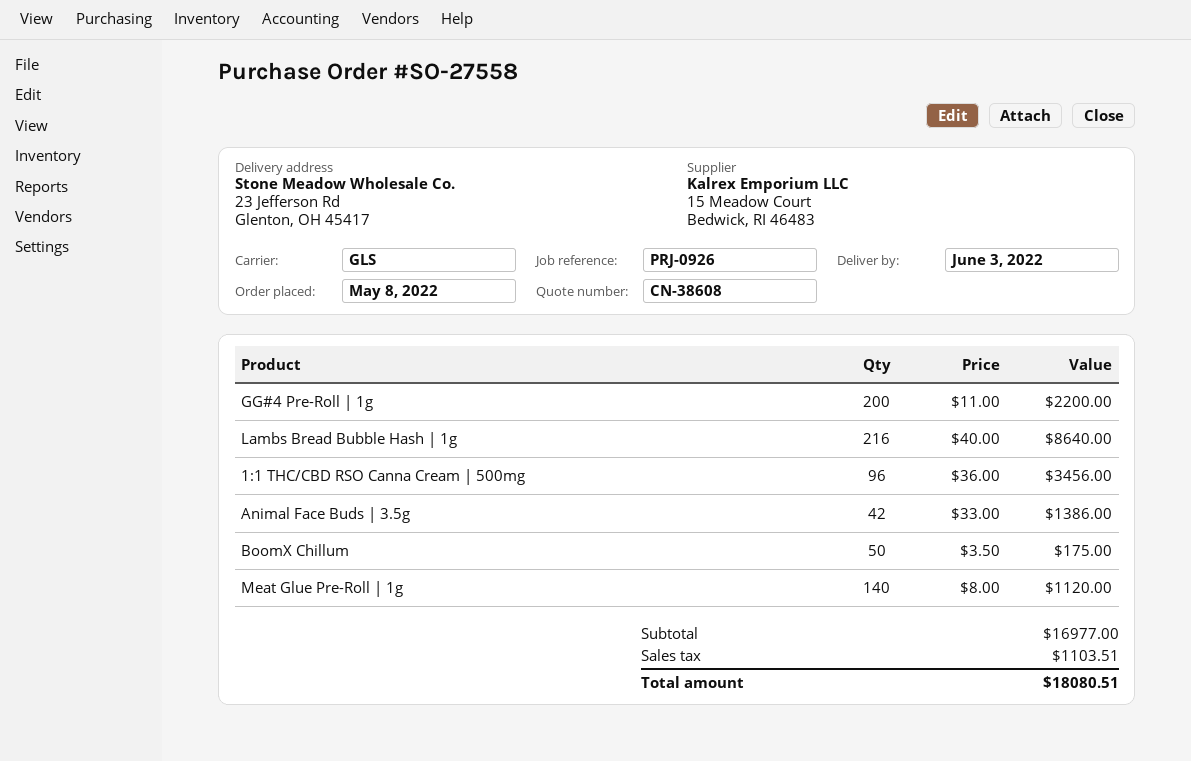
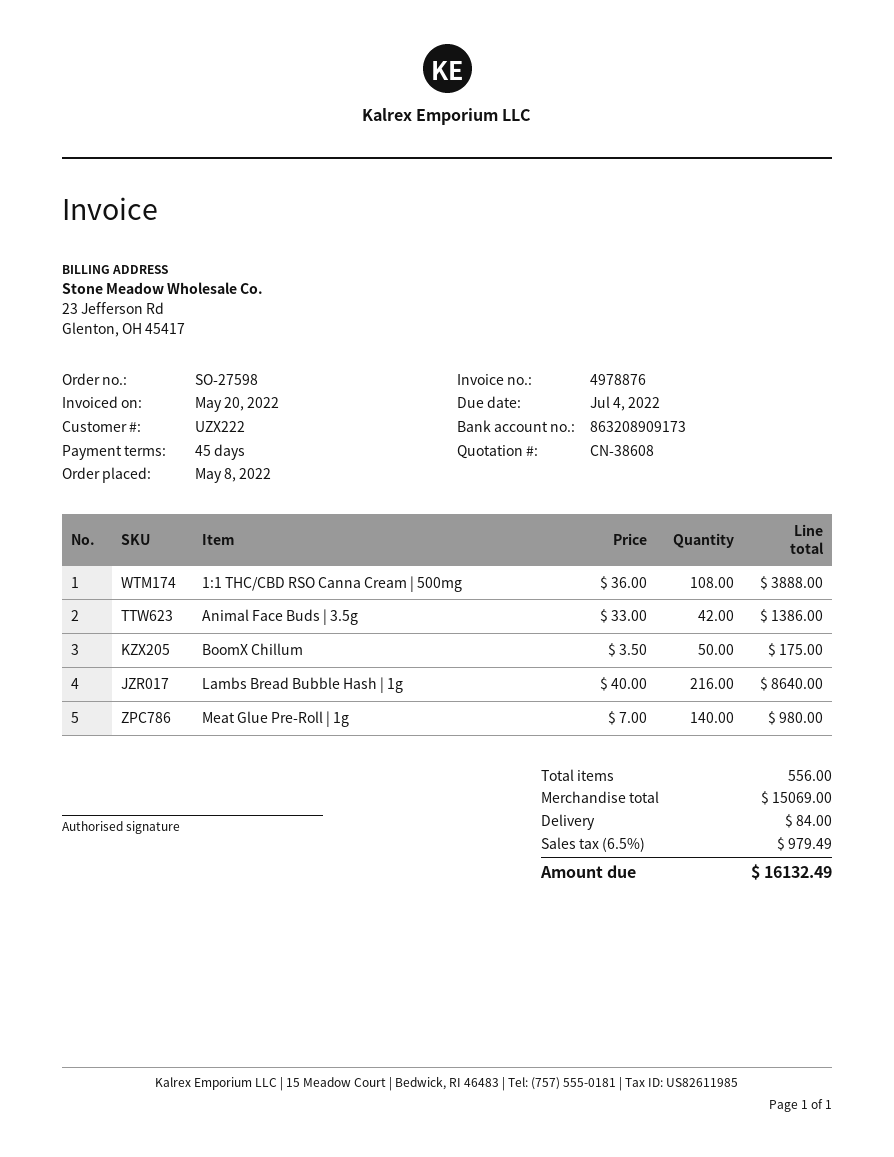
order number: SO-27558 -> SO-27598
GG#4 Pre-Roll | 1g: 200 x 11.00 = 2200.00 -> none
1:1 THC/CBD RSO Canna Cream | 500mg: 96 x 36.00 = 3456.00 -> 108 x 36.00 = 3888.00
Meat Glue Pre-Roll | 1g: 140 x 8.00 = 1120.00 -> 140 x 7.00 = 980.00
subtotal: 16977.00 -> 15069.00
shipping: none -> 84.00
tax: 1103.51 -> 979.49
total: 18080.51 -> 16132.49

